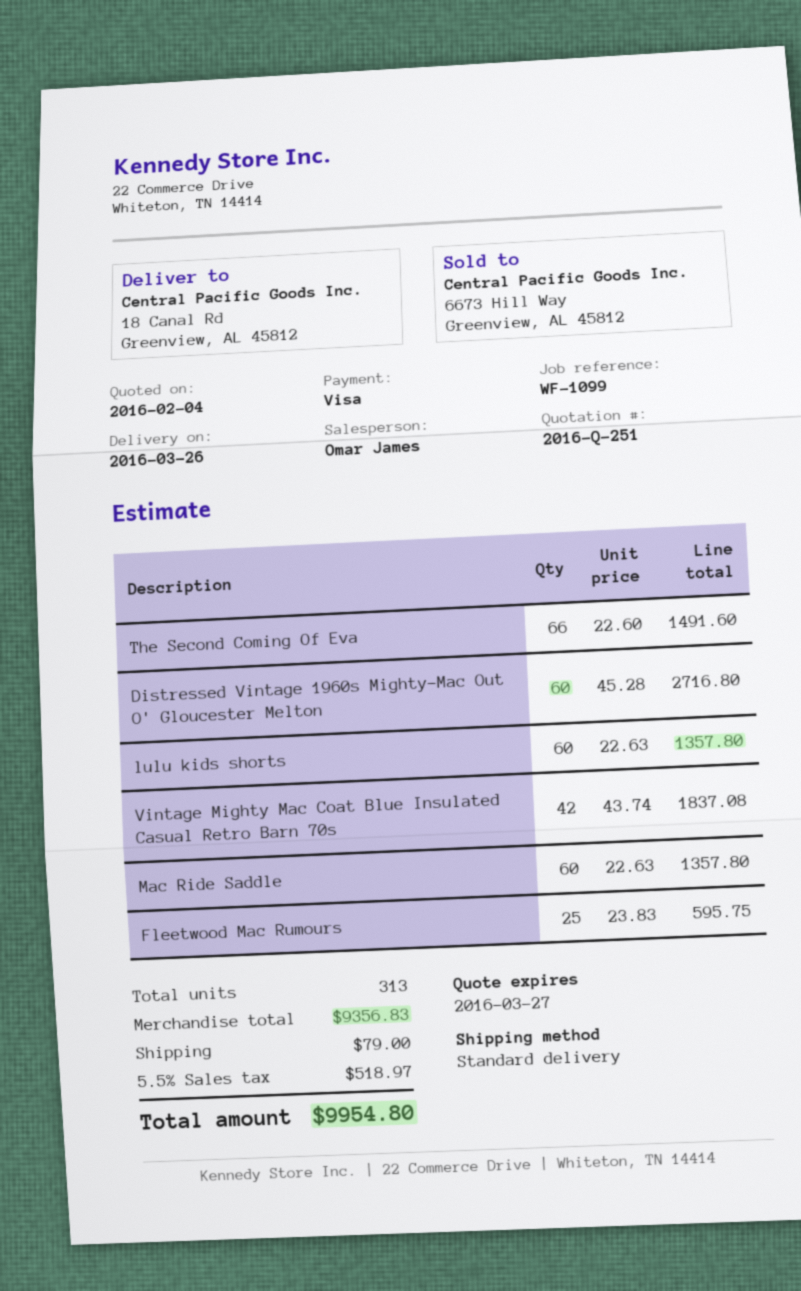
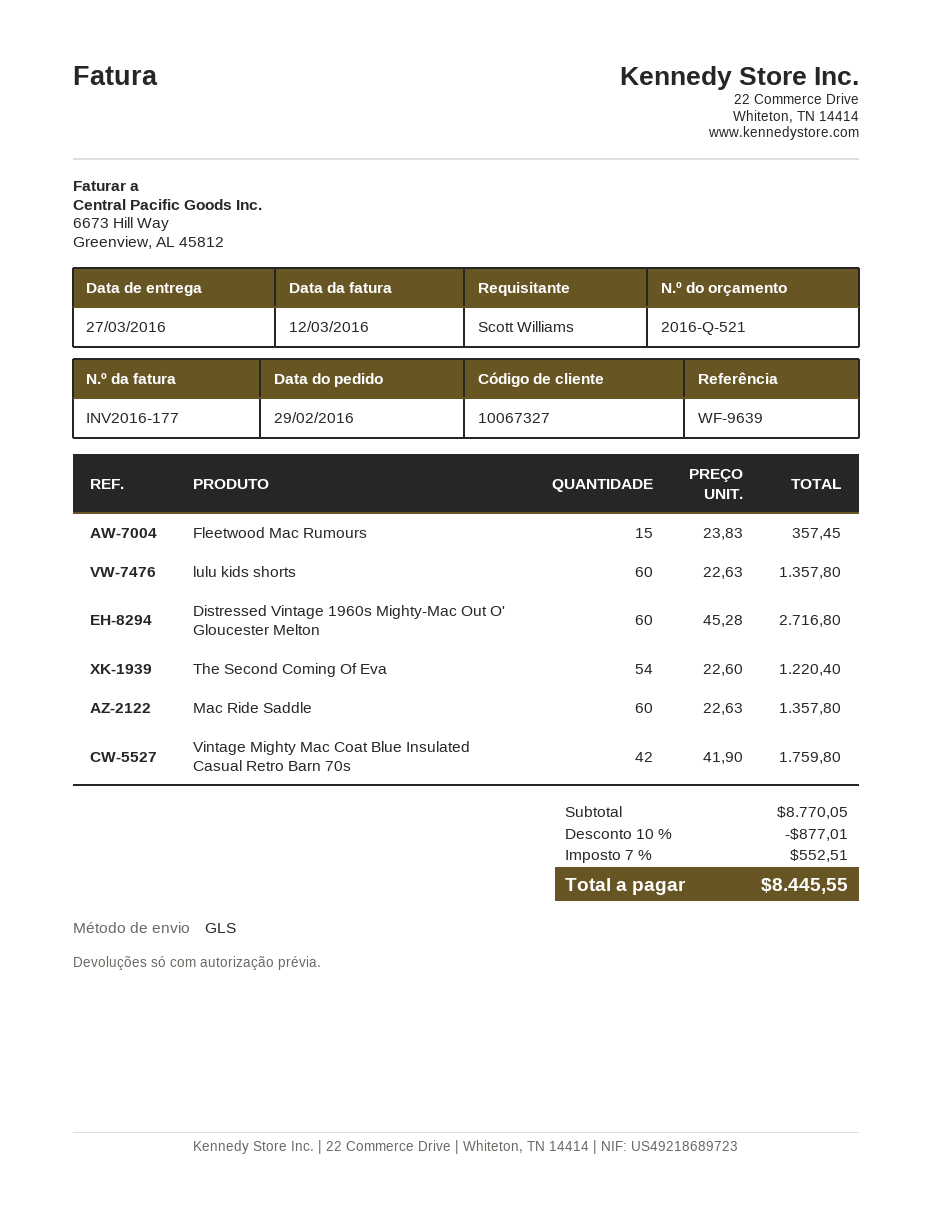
quote number: 2016-Q-251 -> 2016-Q-521
delivery date: 2016-03-26 -> 2016-03-27
reference: WF-1099 -> WF-9639
shipping method: standard -> GLS
The Second Coming Of Eva: 66 x 22.60 = 1491.60 -> 54 x 22.60 = 1220.40
Vintage Mighty Mac Coat Blue Insulated Casual Retro Barn 70s: 42 x 43.74 = 1837.08 -> 42 x 41.90 = 1759.80
Fleetwood Mac Rumours: 25 x 23.83 = 595.75 -> 15 x 23.83 = 357.45
subtotal: 9356.83 -> 8770.05
discount: none -> 10% = 877.01
shipping: 79.00 -> none
tax: 5.5% = 518.97 -> 7% = 552.51
total: 9954.80 -> 8445.55

